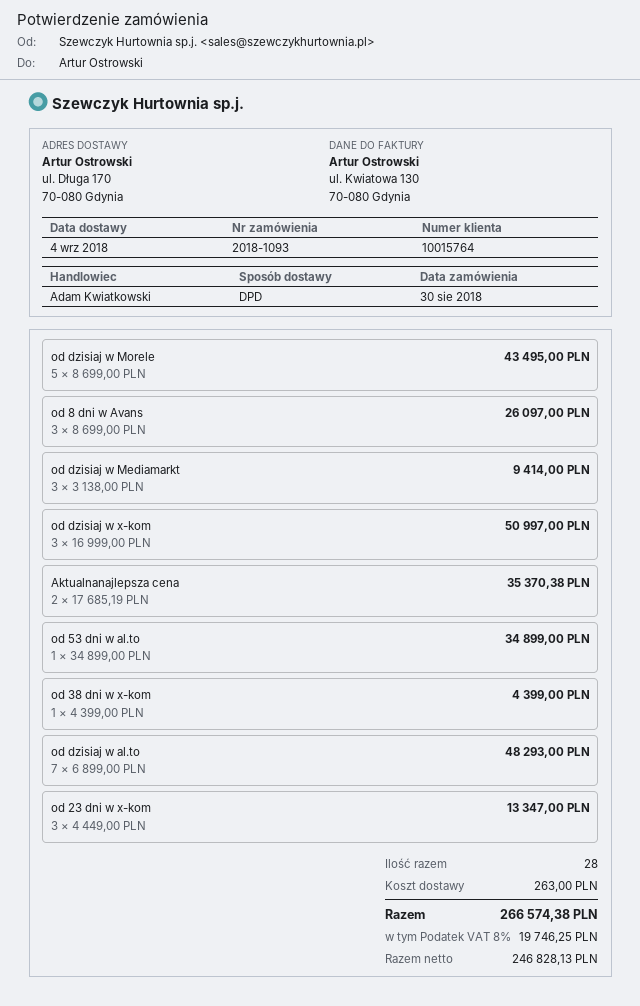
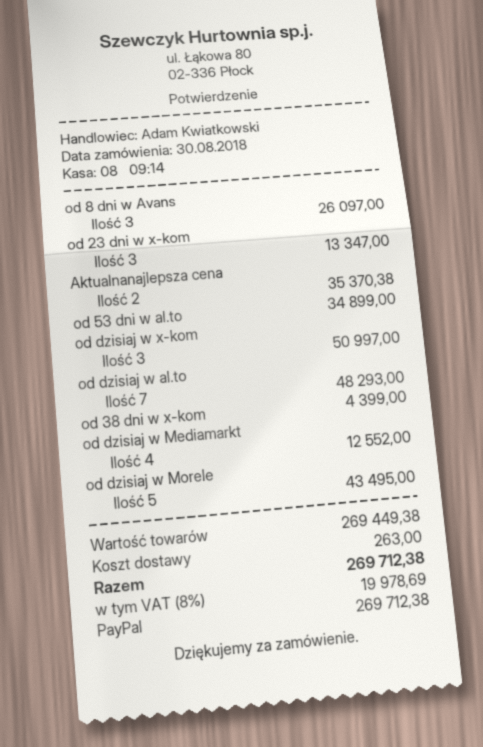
od dzisiaj w Mediamarkt: 3 for 9414.00 -> 4 for 12552.00
tax: 8% = 19746.25 -> 8% = 19978.69
total: 266574.38 -> 269712.38

